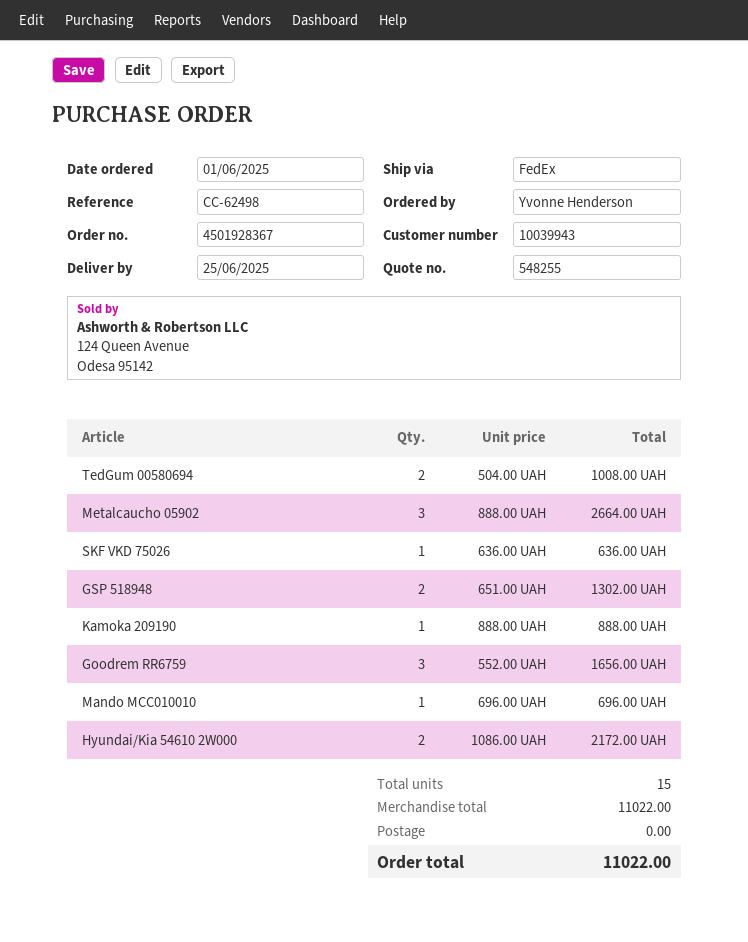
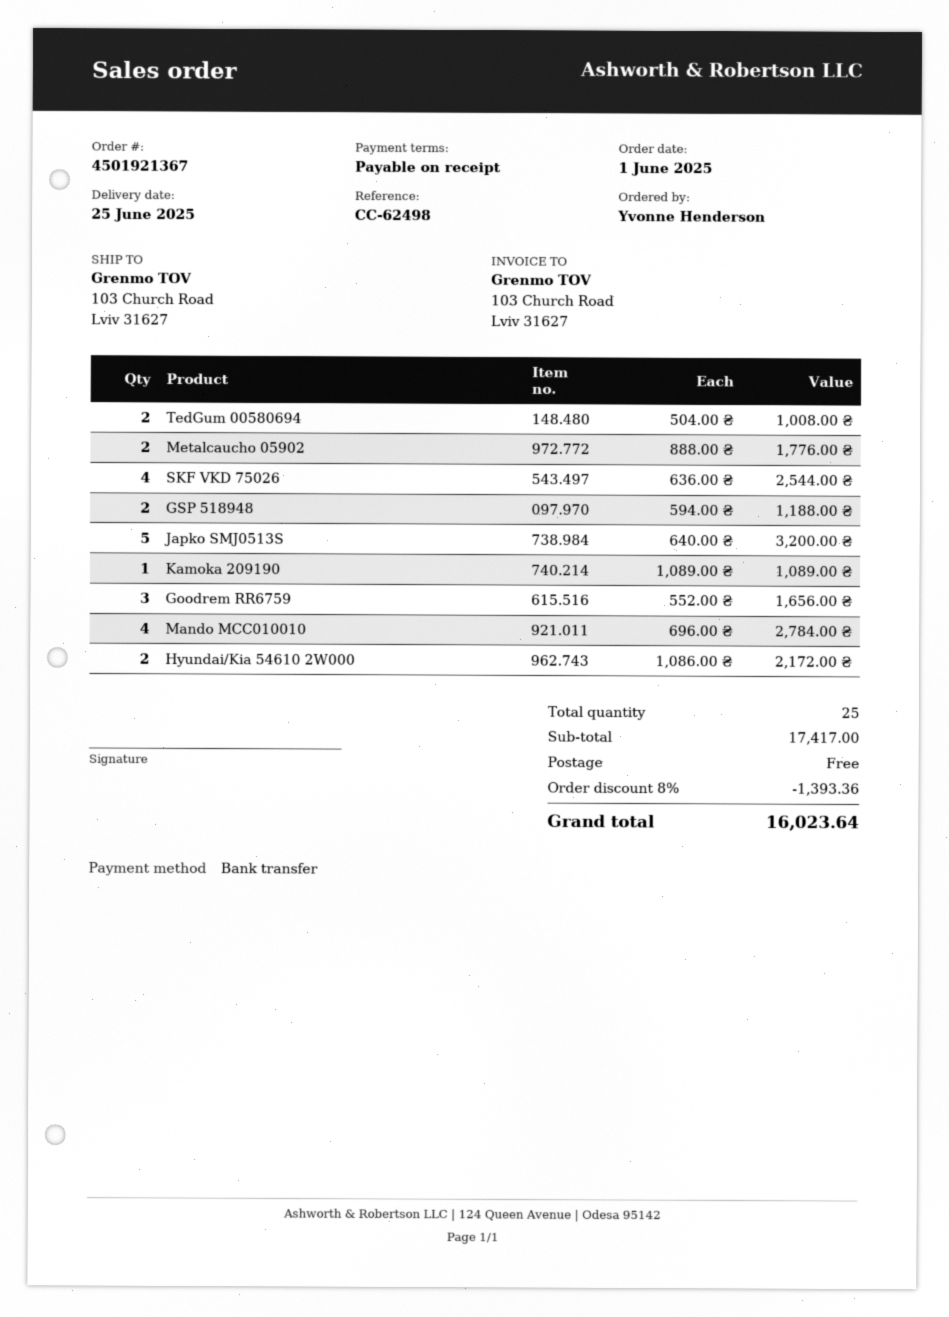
order number: 4501928367 -> 4501921367
Metalcaucho 05902: 3 x 888.00 = 2664.00 -> 2 x 888.00 = 1776.00
SKF VKD 75026: 1 x 636.00 = 636.00 -> 4 x 636.00 = 2544.00
GSP 518948: 2 x 651.00 = 1302.00 -> 2 x 594.00 = 1188.00
Kamoka 209190: 1 x 888.00 = 888.00 -> 1 x 1089.00 = 1089.00
Mando MCC010010: 1 x 696.00 = 696.00 -> 4 x 696.00 = 2784.00
Japko SMJ0513S: none -> 5 x 640.00 = 3200.00
total quantity: 15 -> 25
subtotal: 11022.00 -> 17417.00
discount: none -> 8% = 1393.36
total: 11022.00 -> 16023.64

